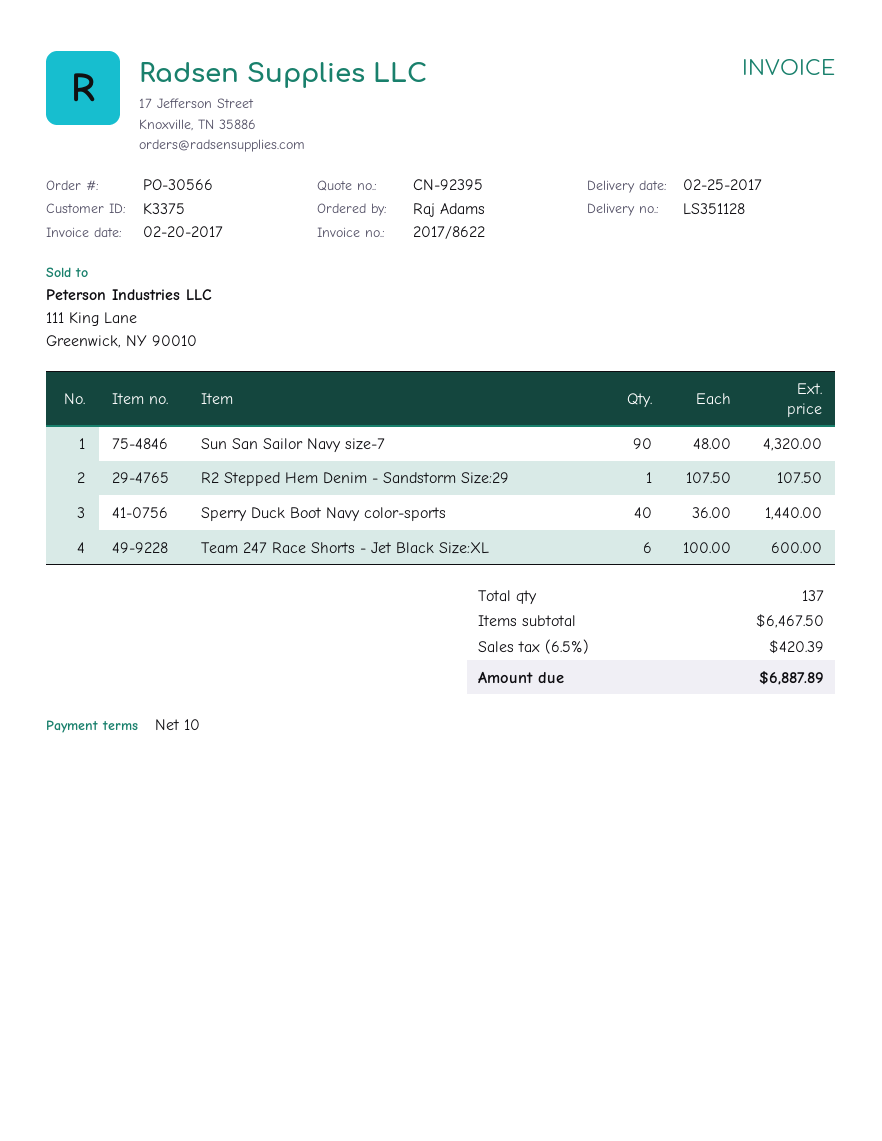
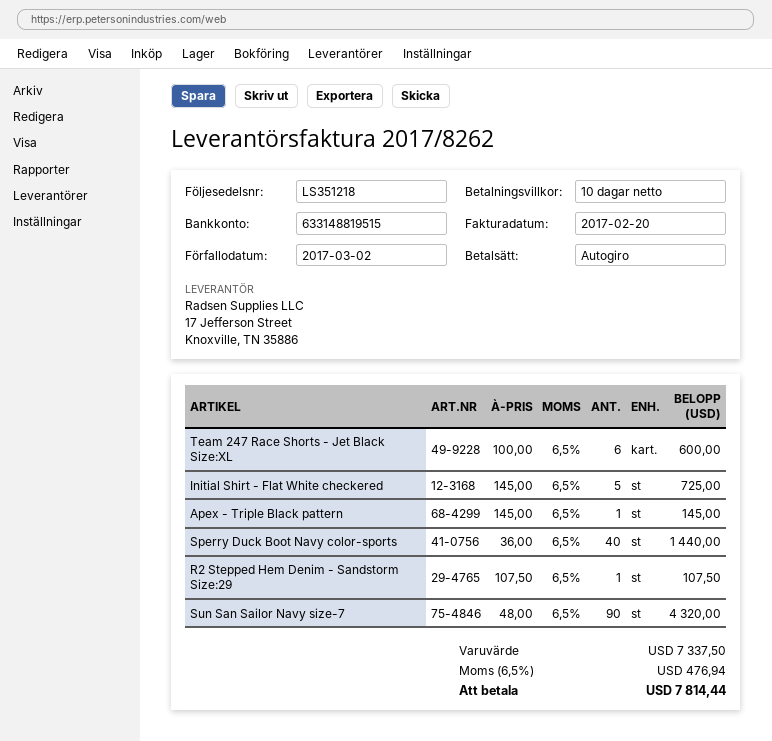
delivery note number: LS351128 -> LS351218
invoice number: 2017/8622 -> 2017/8262
Initial Shirt - Flat White checkered: none -> 5 x 145.00 = 725.00
Apex - Triple Black pattern: none -> 1 x 145.00 = 145.00
subtotal: 6467.50 -> 7337.50
tax: 6.5% = 420.39 -> 6.5% = 476.94
total: 6887.89 -> 7814.44

